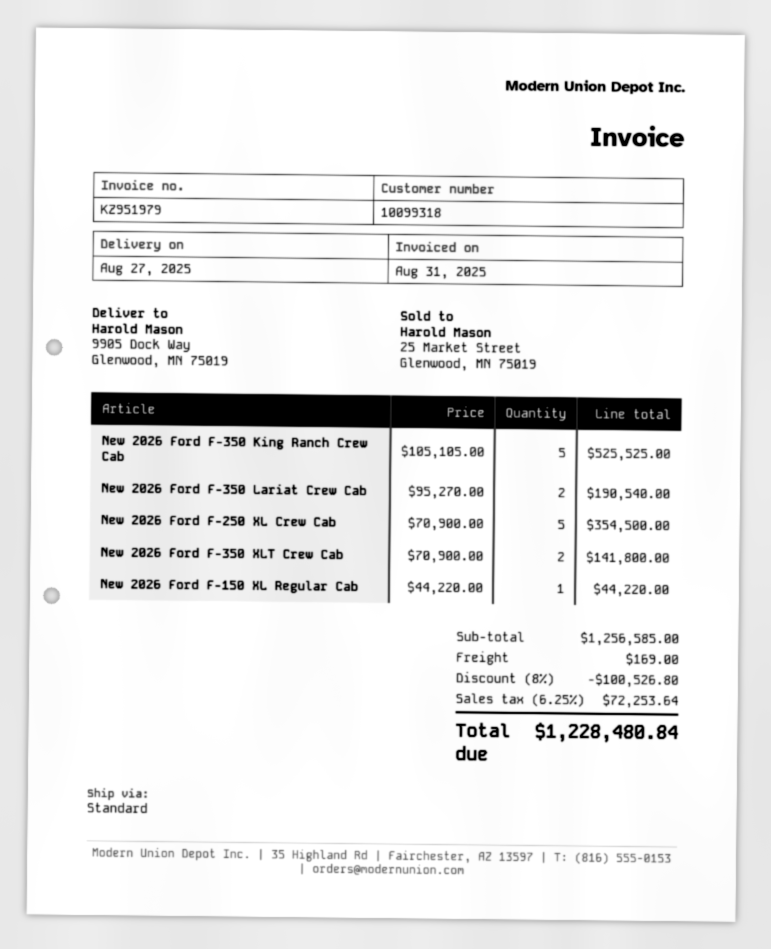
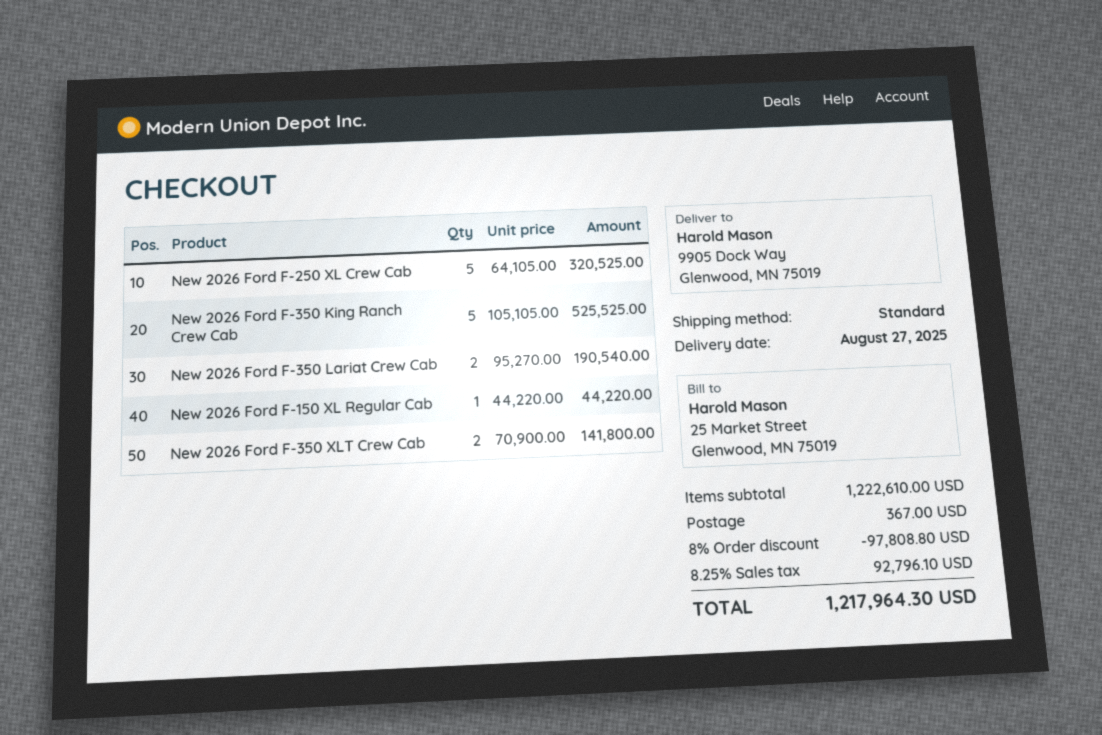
New 2026 Ford F-250 XL Crew Cab: 5 x 70900.00 = 354500.00 -> 5 x 64105.00 = 320525.00
subtotal: 1256585.00 -> 1222610.00
discount: 8% = 100526.80 -> 8% = 97808.80
shipping: 169.00 -> 367.00
tax: 6.25% = 72253.64 -> 8.25% = 92796.10
total: 1228480.84 -> 1217964.30

